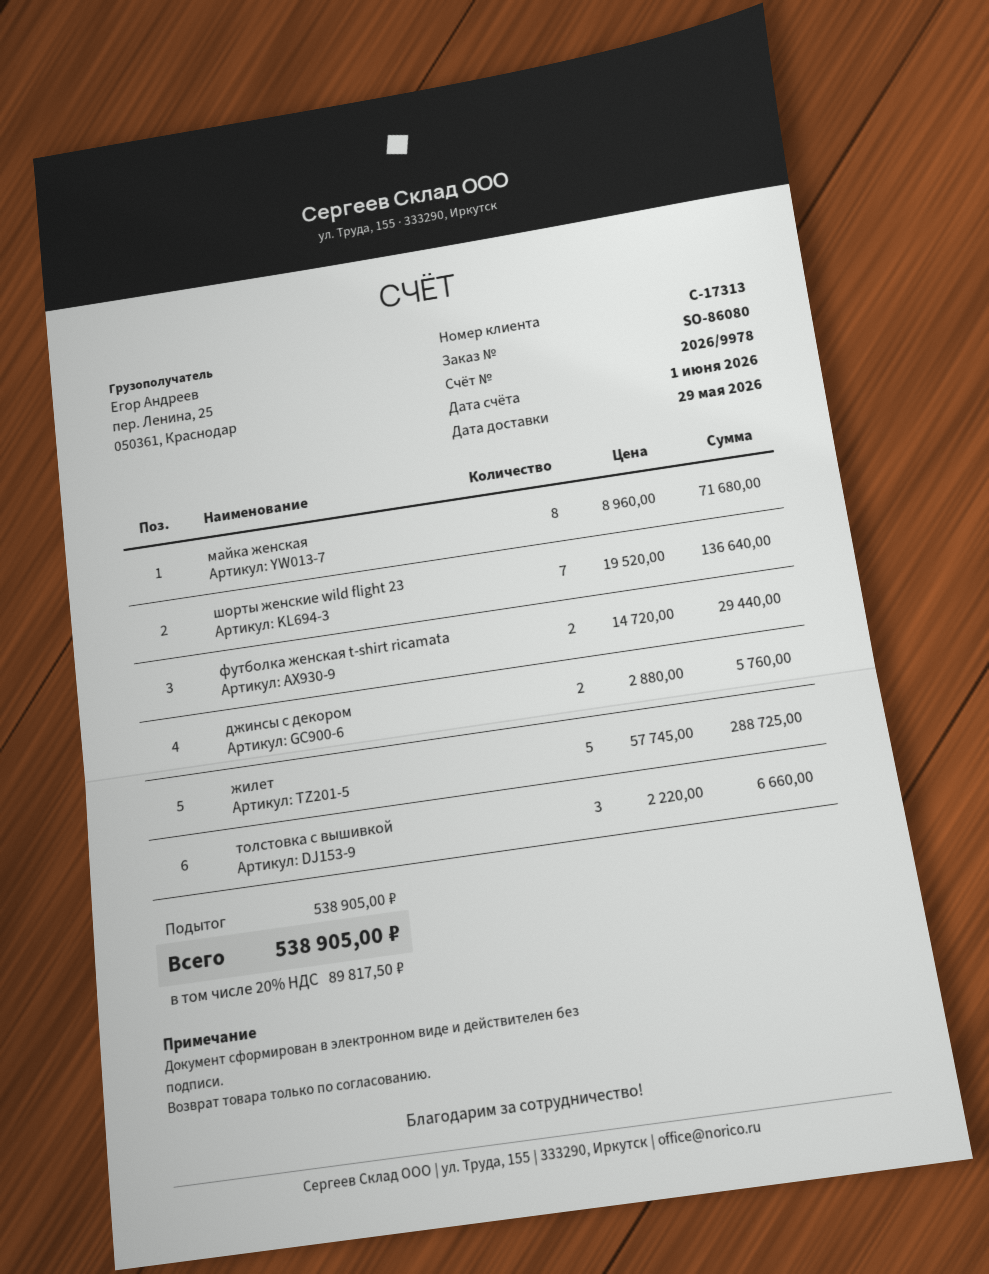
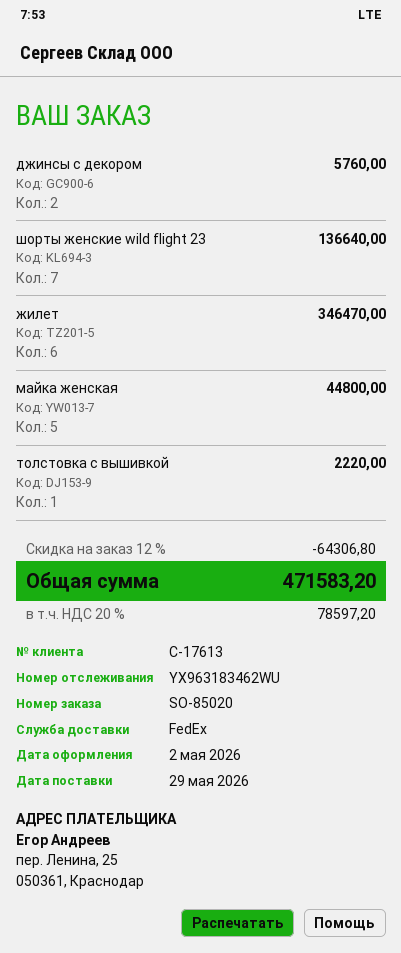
order number: SO-86080 -> SO-85020
customer number: C-17313 -> C-17613
майка женская: 8 for 71680.00 -> 5 for 44800.00
футболка женская t-shirt ricamata: 2 for 29440.00 -> none
жилет: 5 for 288725.00 -> 6 for 346470.00
толстовка с вышивкой: 3 for 6660.00 -> 1 for 2220.00
discount: none -> 12% = 64306.80
tax: 20% = 89817.50 -> 20% = 78597.20
total: 538905.00 -> 471583.20

